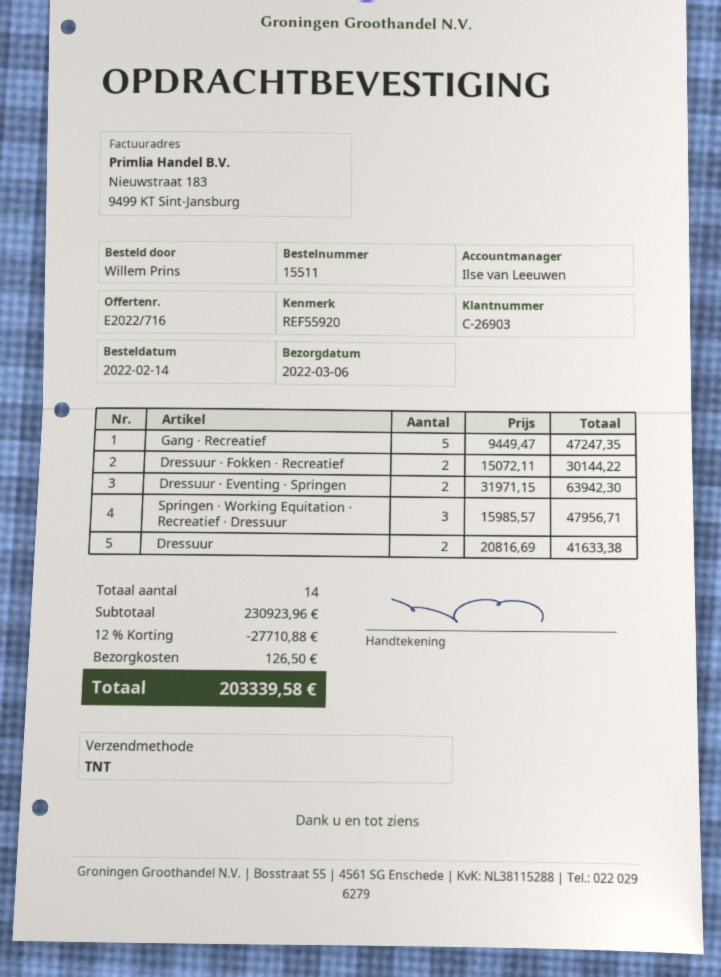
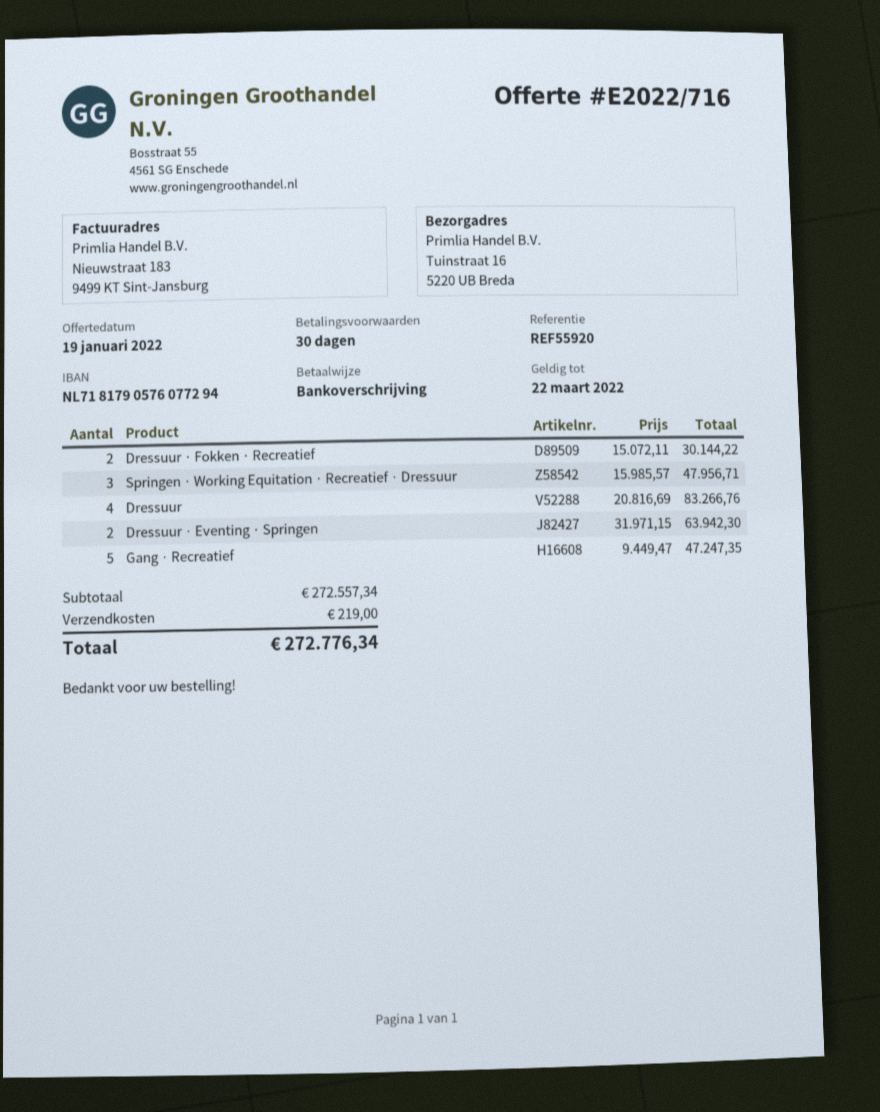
Dressuur: 2 x 20816.69 = 41633.38 -> 4 x 20816.69 = 83266.76
subtotal: 230923.96 -> 272557.34
discount: 12% = 27710.88 -> none
shipping: 126.50 -> 219.00
total: 203339.58 -> 272776.34

